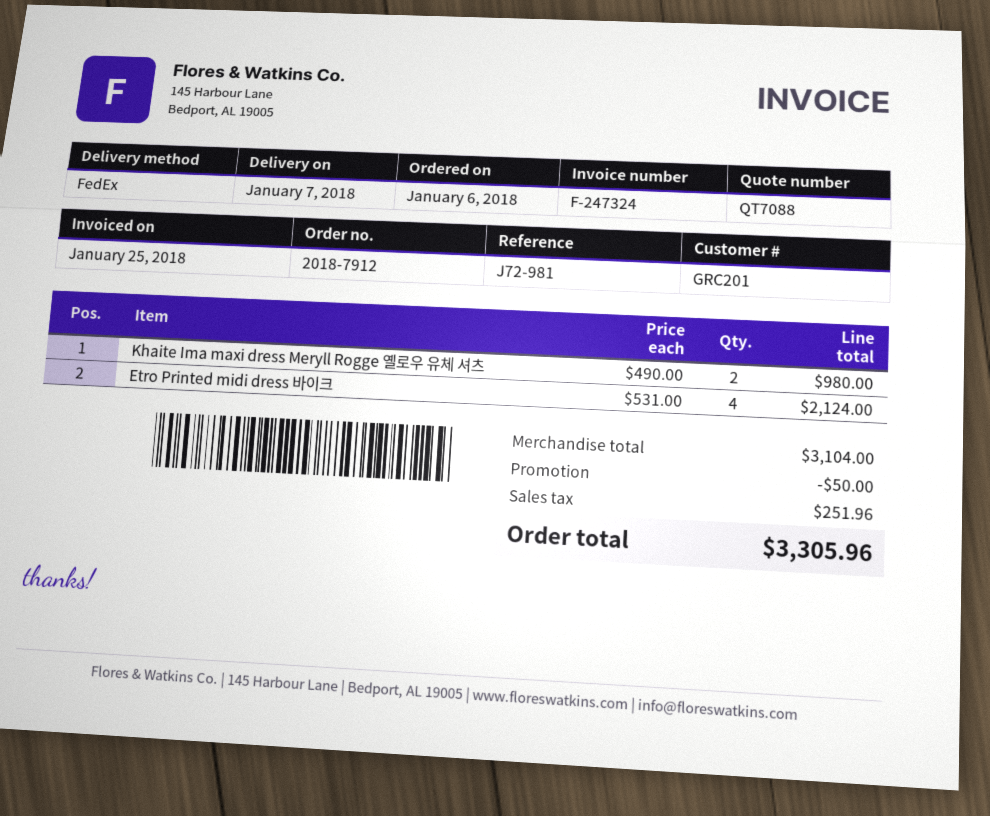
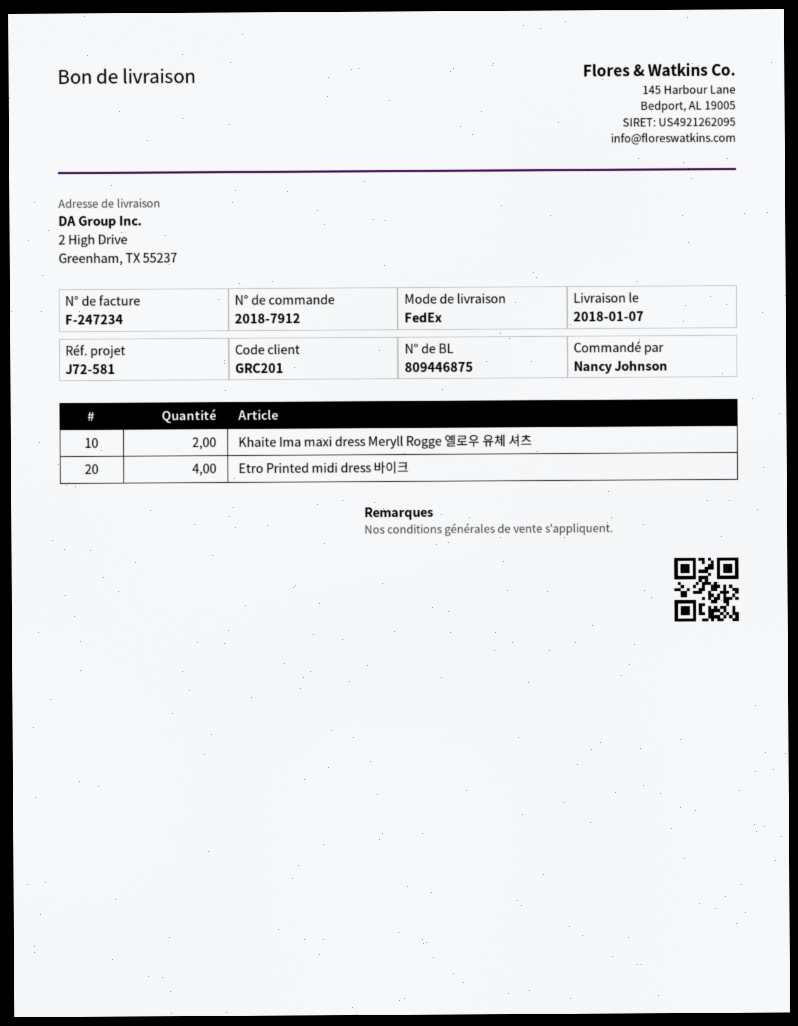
invoice number: F-247324 -> F-247234
reference: J72-981 -> J72-581

